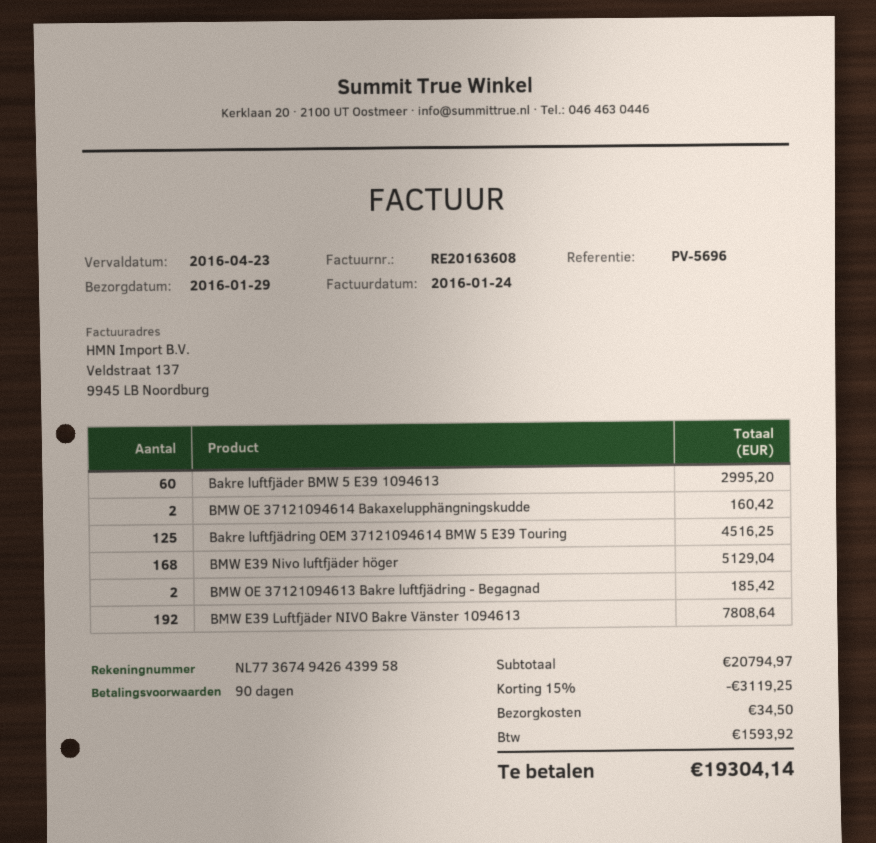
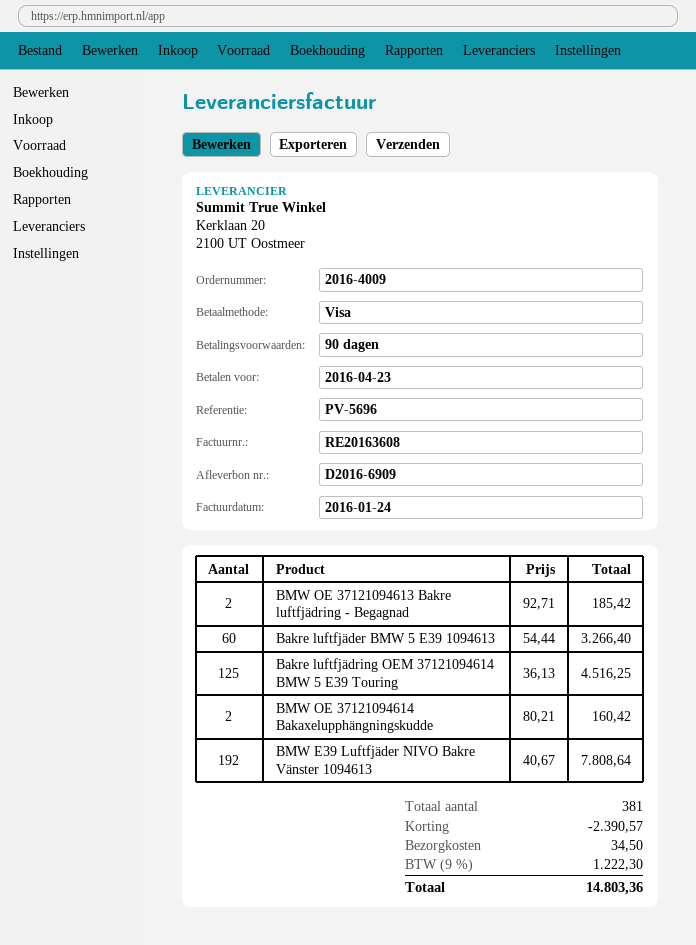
Bakre luftfjäder BMW 5 E39 1094613: 60 for 2995.20 -> 60 for 3266.40
BMW E39 Nivo luftfjäder höger: 168 for 5129.04 -> none
discount: 3119.25 -> 2390.57
tax: 1593.92 -> 1222.30
total: 19304.14 -> 14803.36

